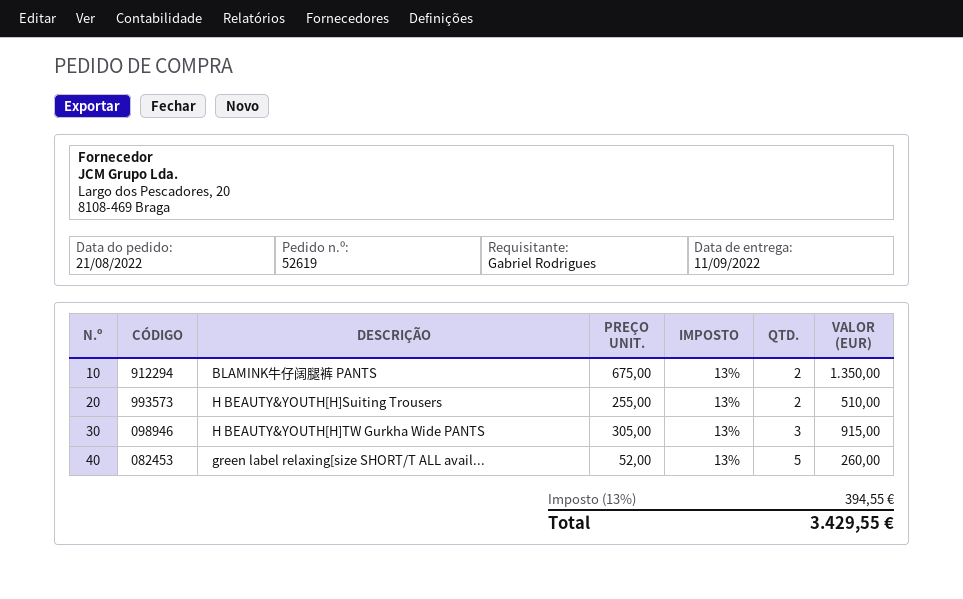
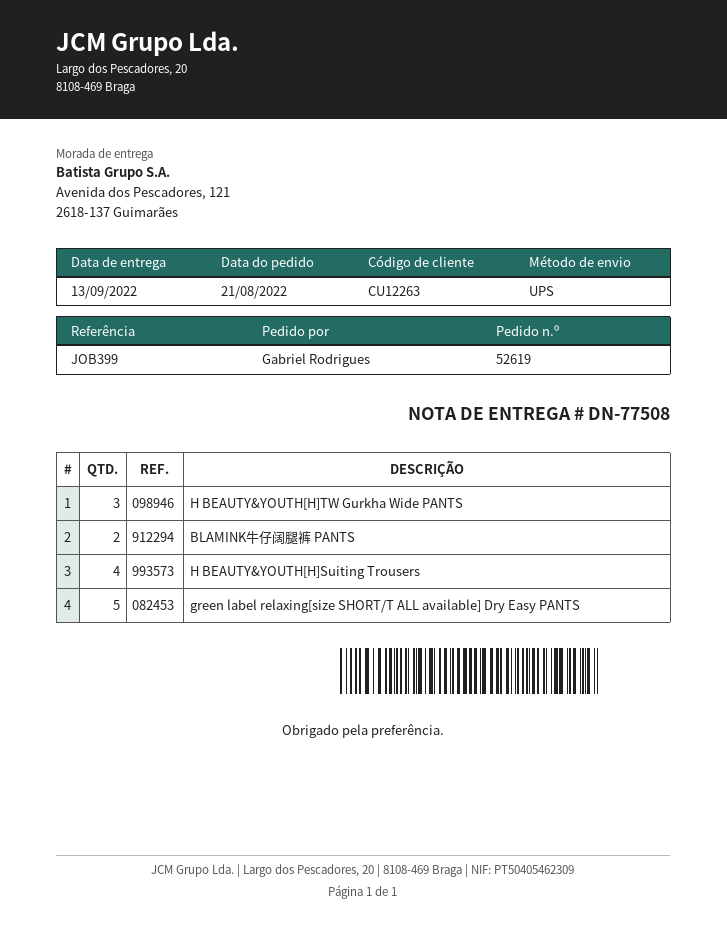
delivery date: 2022-09-11 -> 2022-09-13
H BEAUTY&YOUTH[H]Suiting Trousers: 2 -> 4

